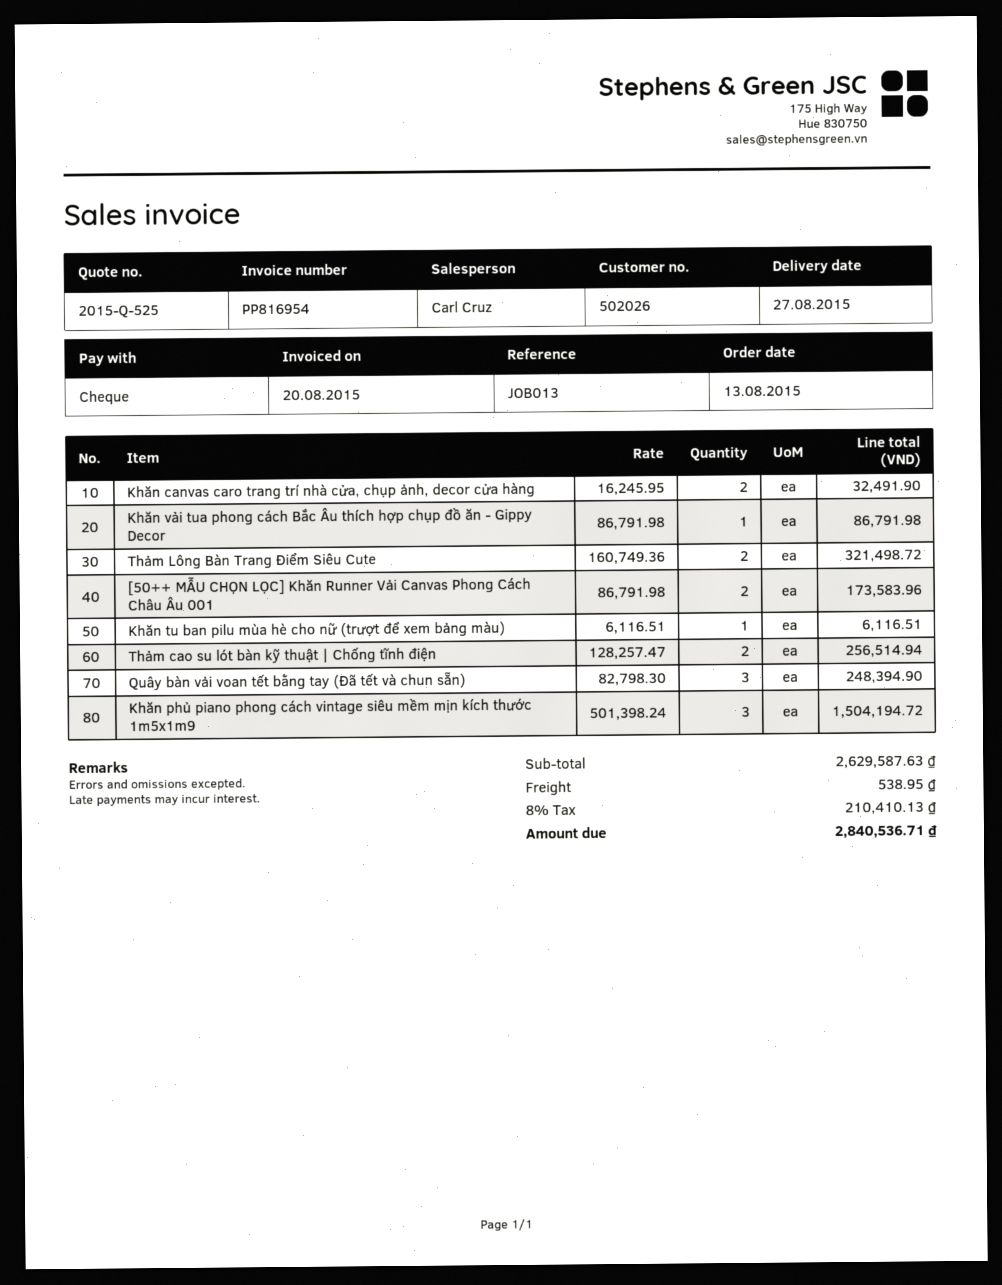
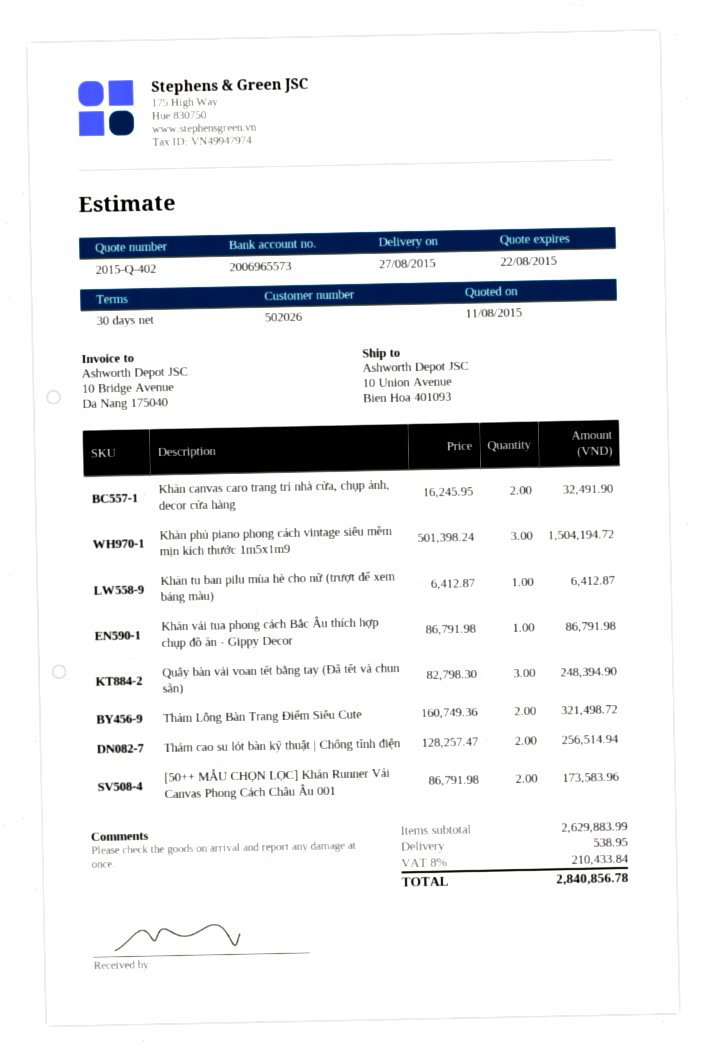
quote number: 2015-Q-525 -> 2015-Q-402
Khăn tu ban pilu mùa hè cho nữ (trượt để xem bảng màu): 1 x 6116.51 = 6116.51 -> 1 x 6412.87 = 6412.87
subtotal: 2629587.63 -> 2629883.99
tax: 8% = 210410.13 -> 8% = 210433.84
total: 2840536.71 -> 2840856.78

